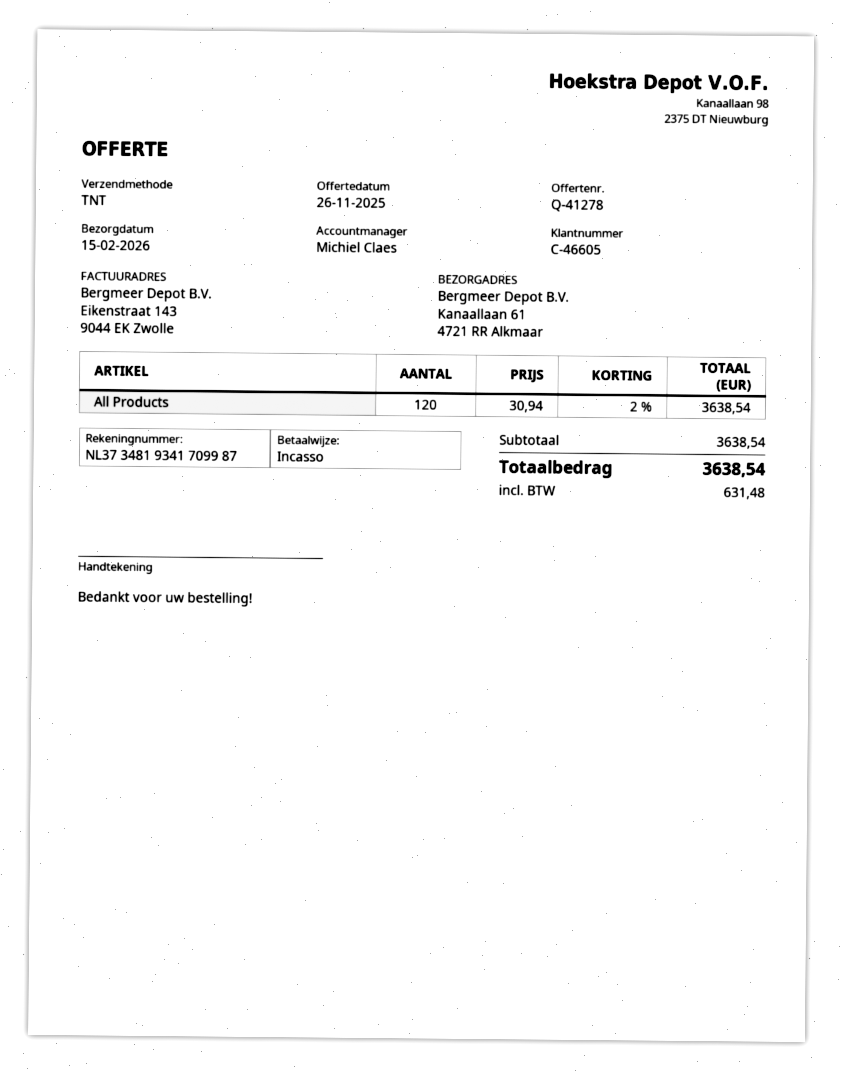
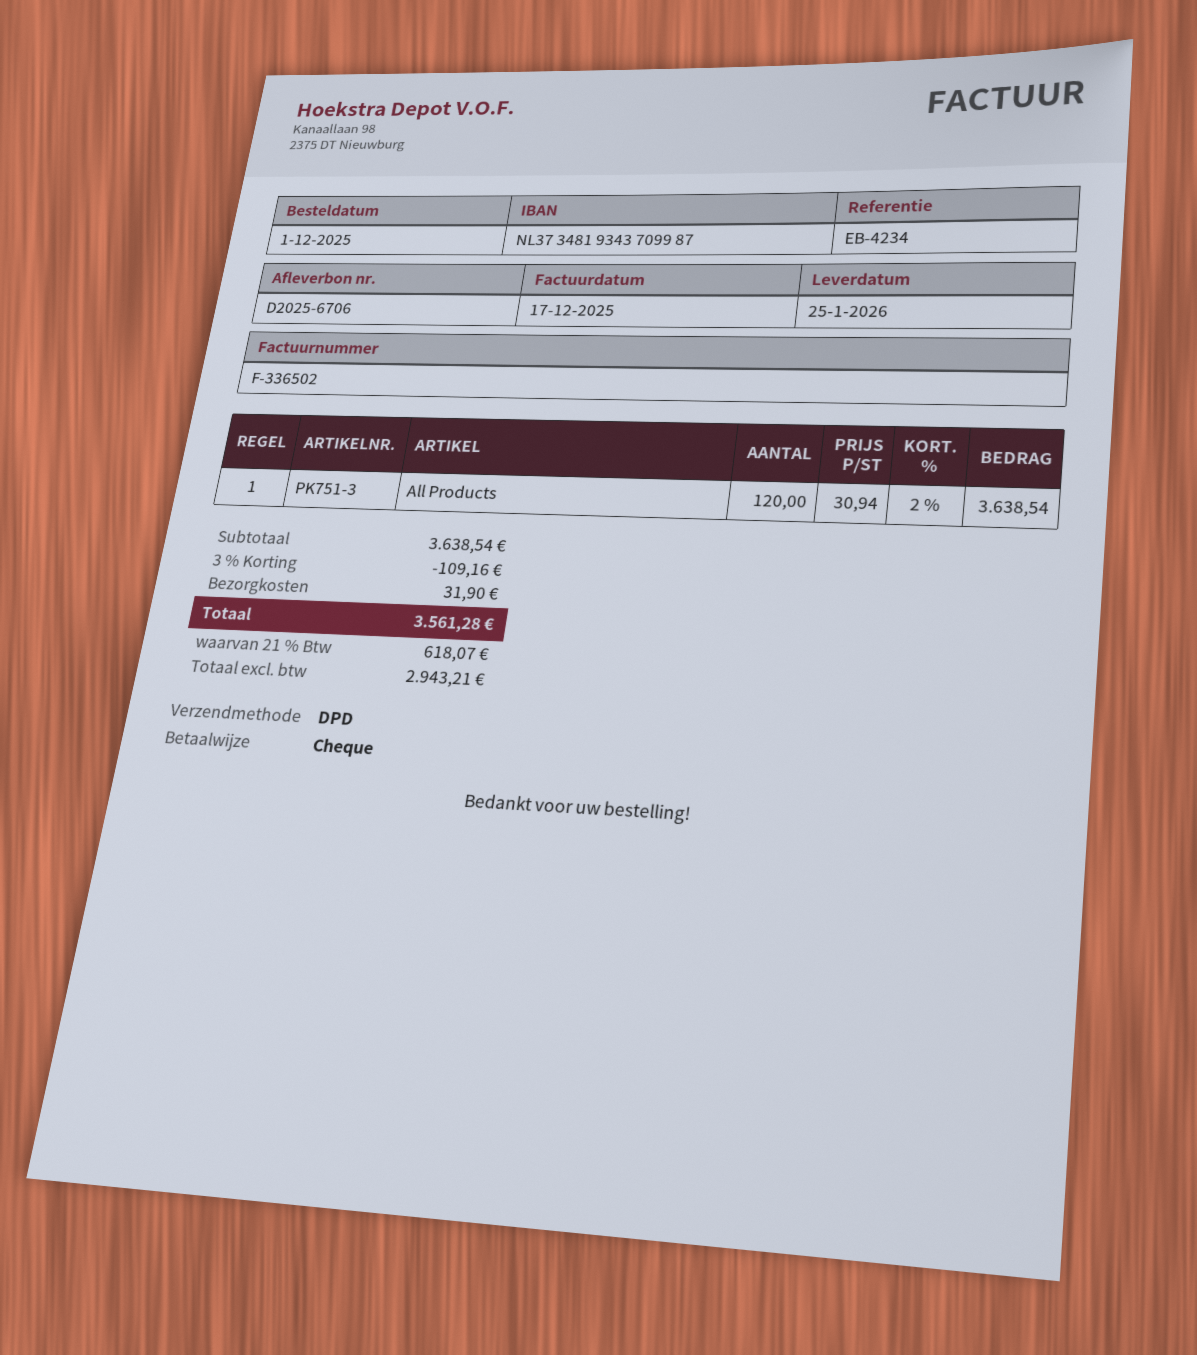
delivery date: 2026-02-15 -> 2026-01-25
payment method: direct debit -> cheque
bank account: NL3734819341709987 -> NL3734819343709987
shipping method: TNT -> DPD
discount: none -> 3% = 109.16
shipping: none -> 31.90
tax: 631.48 -> 618.07
total: 3638.54 -> 3561.28

